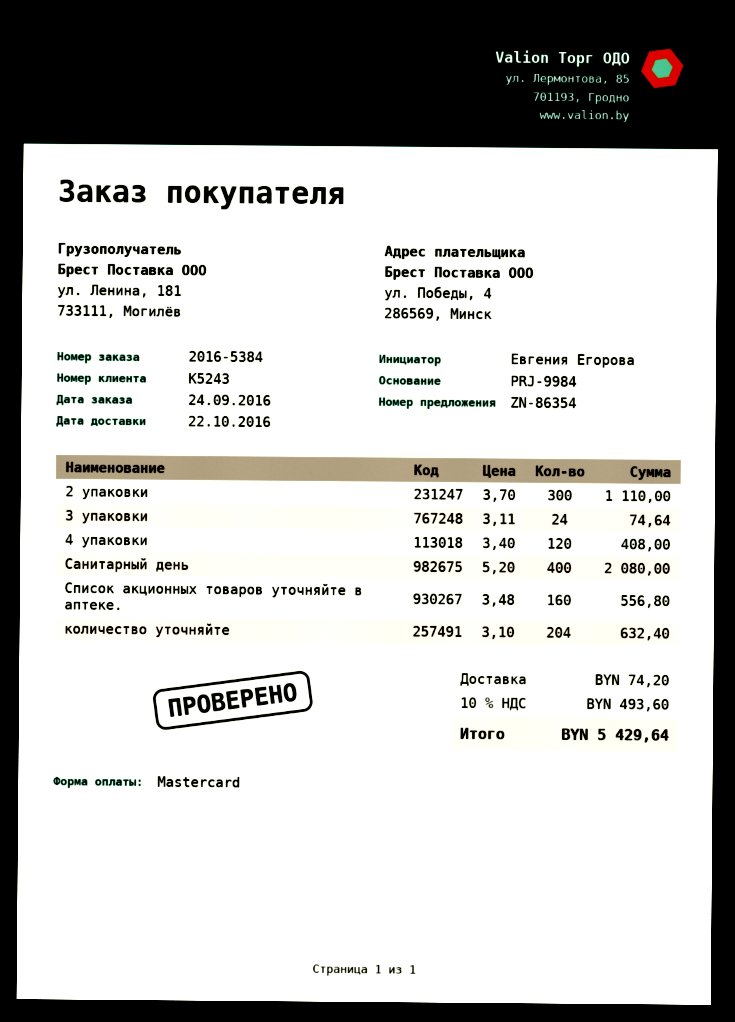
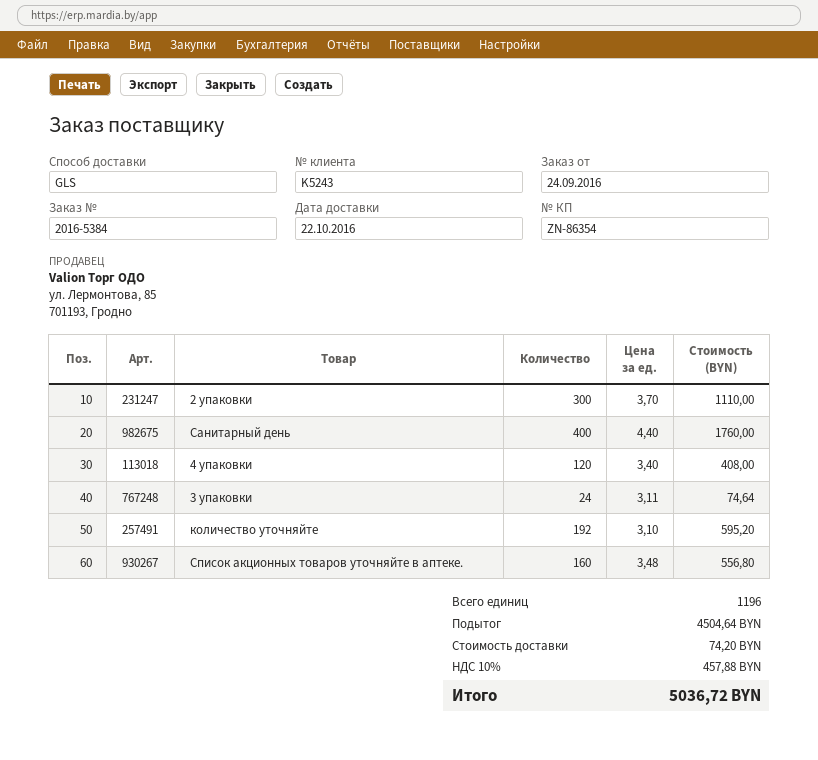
Санитарный день: 400 x 5.20 = 2080.00 -> 400 x 4.40 = 1760.00
количество уточняйте: 204 x 3.10 = 632.40 -> 192 x 3.10 = 595.20
tax: 10% = 493.60 -> 10% = 457.88
total: 5429.64 -> 5036.72

